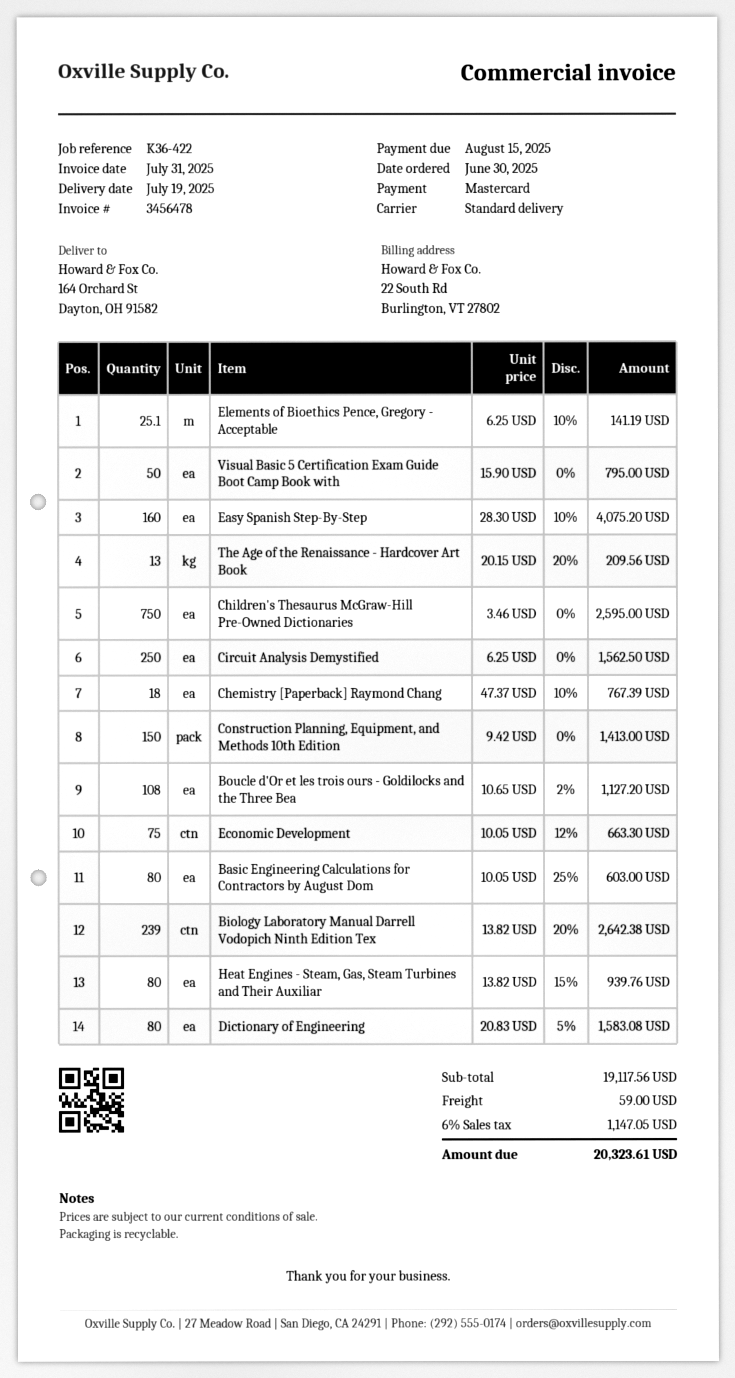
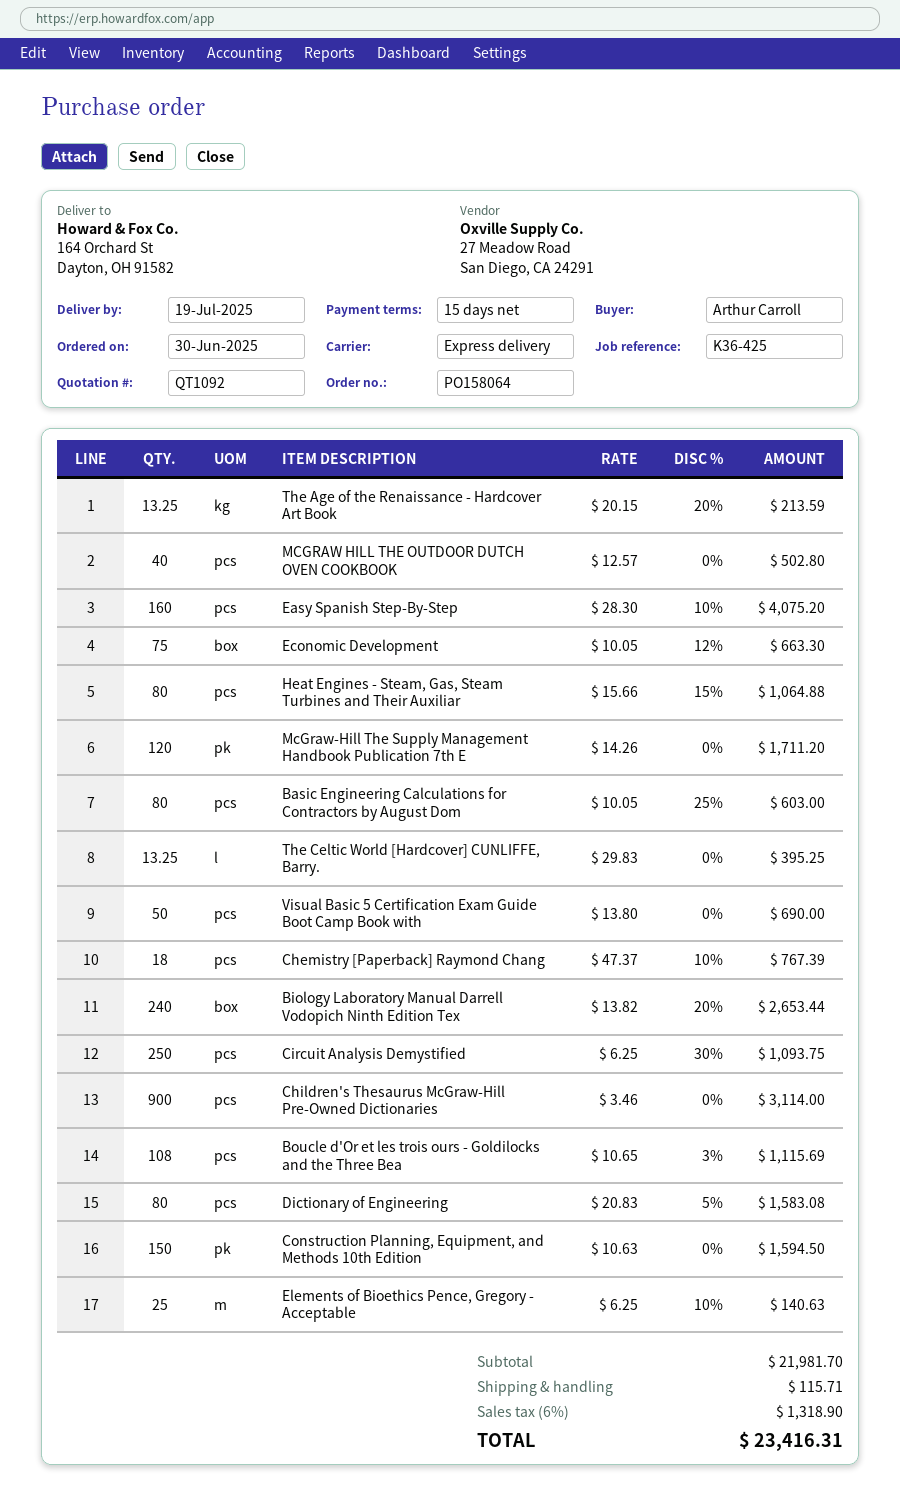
reference: K36-422 -> K36-425
shipping method: standard -> express
Elements of Bioethics Pence, Gregory - Acceptable: 25.1 x 6.25 - 10% = 141.19 -> 25 x 6.25 - 10% = 140.63
Visual Basic 5 Certification Exam Guide Boot Camp Book with: 50 x 15.90 = 795.00 -> 50 x 13.80 = 690.00
The Age of the Renaissance - Hardcover Art Book: 13 x 20.15 - 20% = 209.56 -> 13.25 x 20.15 - 20% = 213.59
Children's Thesaurus McGraw-Hill Pre-Owned Dictionaries: 750 x 3.46 = 2595.00 -> 900 x 3.46 = 3114.00
Circuit Analysis Demystified: 250 x 6.25 = 1562.50 -> 250 x 6.25 - 30% = 1093.75
Construction Planning, Equipment, and Methods 10th Edition: 150 x 9.42 = 1413.00 -> 150 x 10.63 = 1594.50
Boucle d'Or et les trois ours - Goldilocks and the Three Bea: 108 x 10.65 - 2% = 1127.20 -> 108 x 10.65 - 3% = 1115.69
Biology Laboratory Manual Darrell Vodopich Ninth Edition Tex: 239 x 13.82 - 20% = 2642.38 -> 240 x 13.82 - 20% = 2653.44
Heat Engines - Steam, Gas, Steam Turbines and Their Auxiliar: 80 x 13.82 - 15% = 939.76 -> 80 x 15.66 - 15% = 1064.88
MCGRAW HILL THE OUTDOOR DUTCH OVEN COOKBOOK: none -> 40 x 12.57 = 502.80
McGraw-Hill The Supply Management Handbook Publication 7th E: none -> 120 x 14.26 = 1711.20
The Celtic World [Hardcover] CUNLIFFE, Barry.: none -> 13.25 x 29.83 = 395.25
subtotal: 19117.56 -> 21981.70
shipping: 59.00 -> 115.71
tax: 6% = 1147.05 -> 6% = 1318.90
total: 20323.61 -> 23416.31

